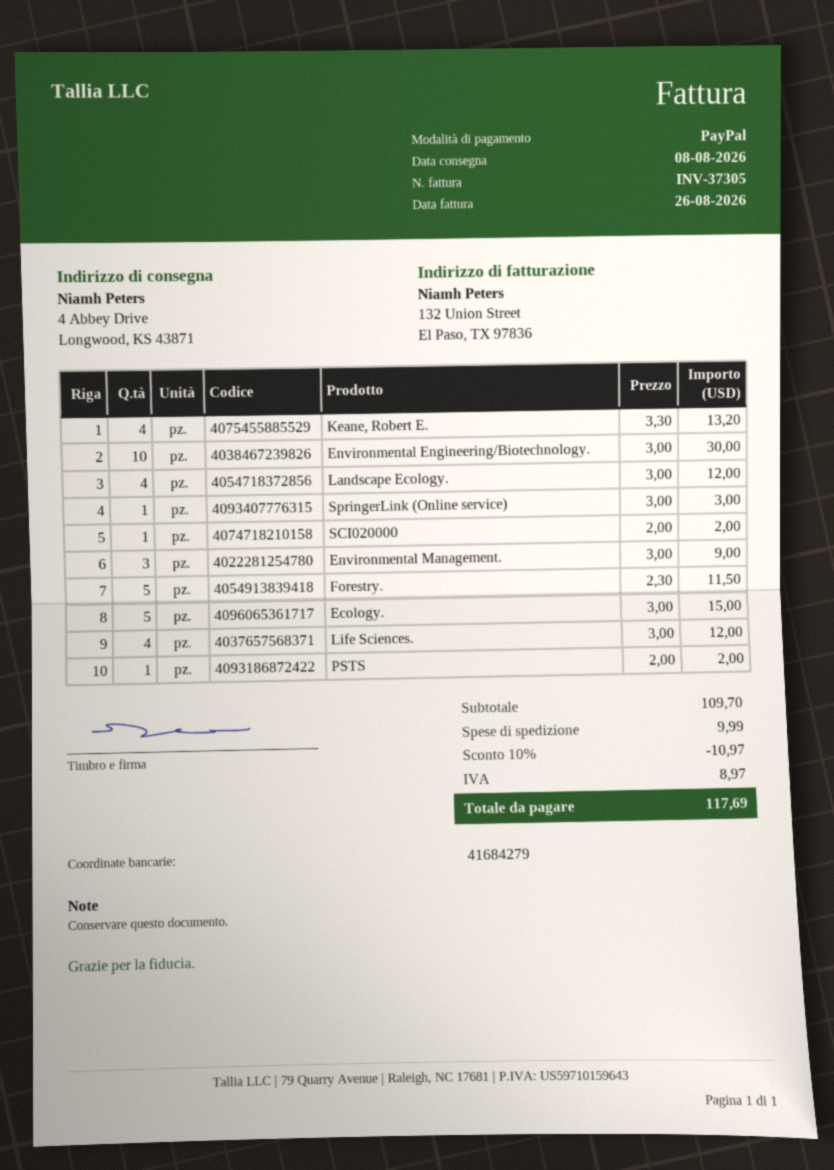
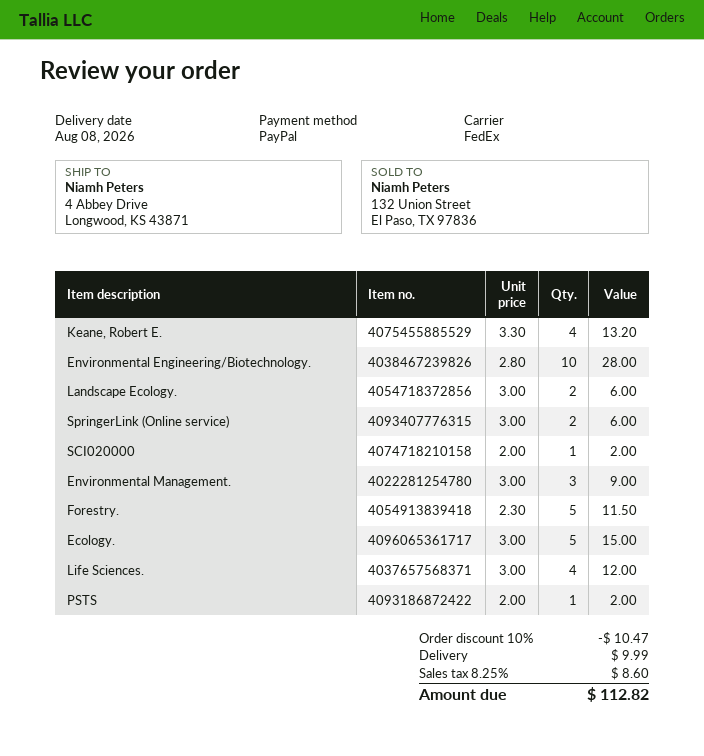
Environmental Engineering/Biotechnology.: 10 x 3.00 = 30.00 -> 10 x 2.80 = 28.00
Landscape Ecology.: 4 x 3.00 = 12.00 -> 2 x 3.00 = 6.00
SpringerLink (Online service): 1 x 3.00 = 3.00 -> 2 x 3.00 = 6.00
discount: 10% = 10.97 -> 10% = 10.47
tax: 8.97 -> 8.60
total: 117.69 -> 112.82

